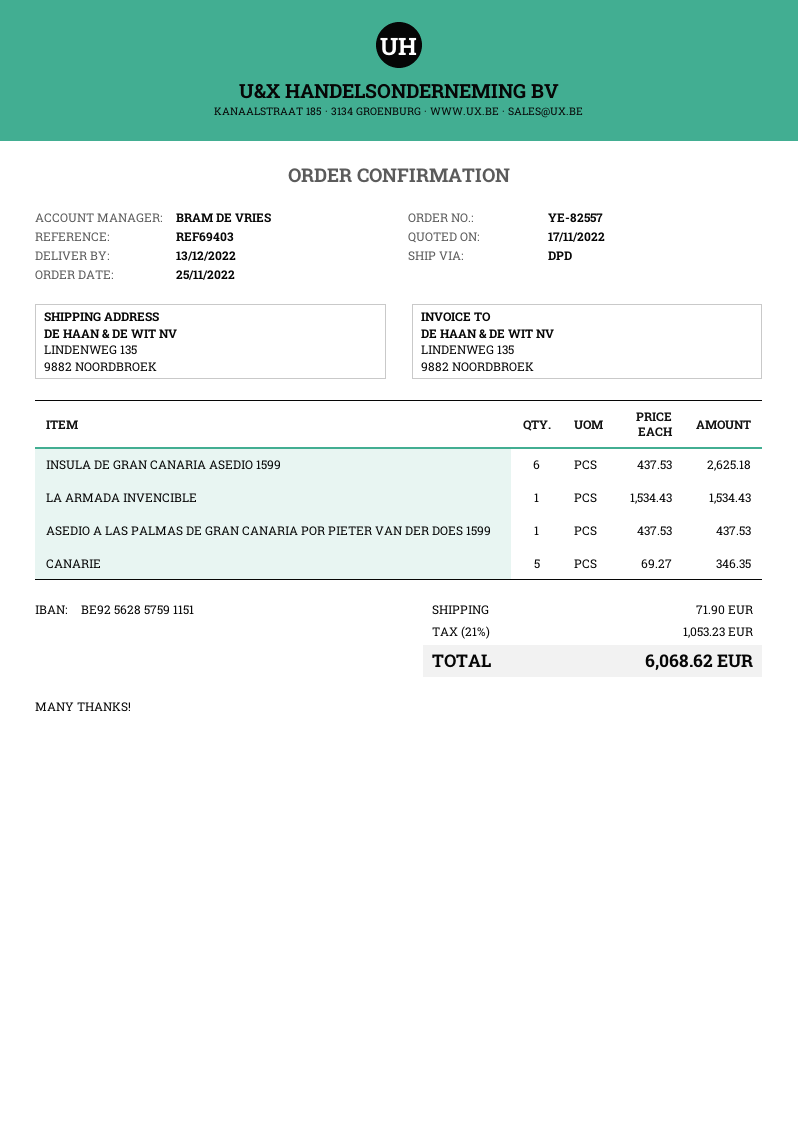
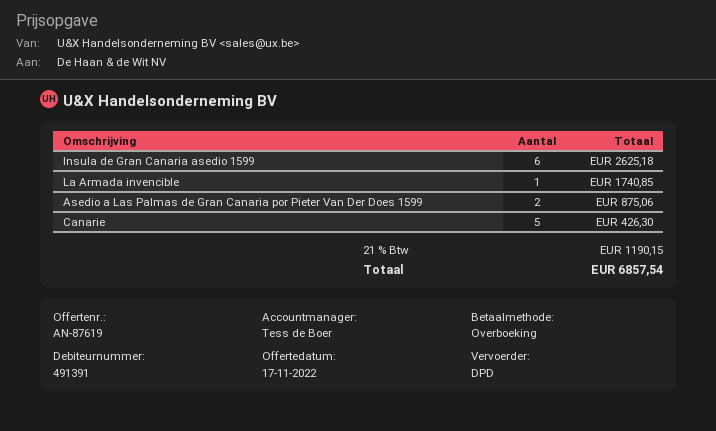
sales rep: BRAM DE VRIES -> Tess de Boer
LA ARMADA INVENCIBLE: 1 for 1534.43 -> 1 for 1740.85
ASEDIO A LAS PALMAS DE GRAN CANARIA POR PIETER VAN DER DOES 1599: 1 for 437.53 -> 2 for 875.06
CANARIE: 5 for 346.35 -> 5 for 426.30
shipping: 71.90 -> none
tax: 21% = 1053.23 -> 21% = 1190.15
total: 6068.62 -> 6857.54

